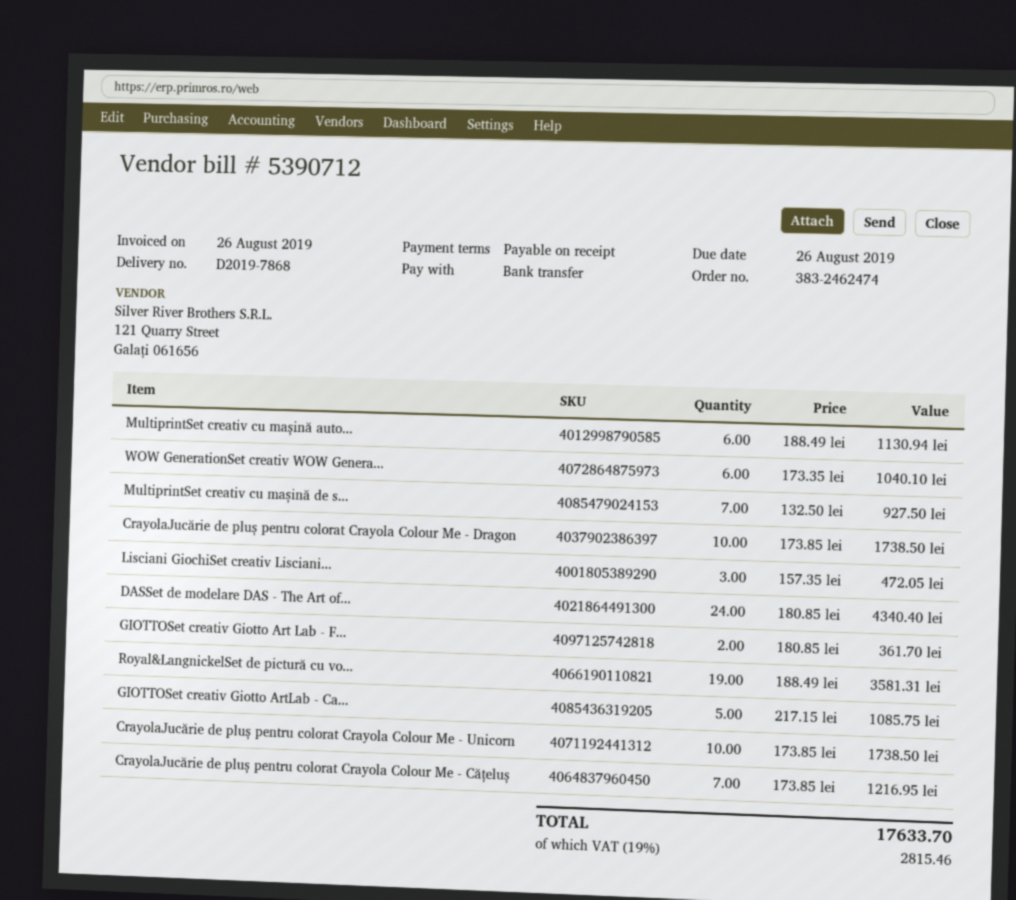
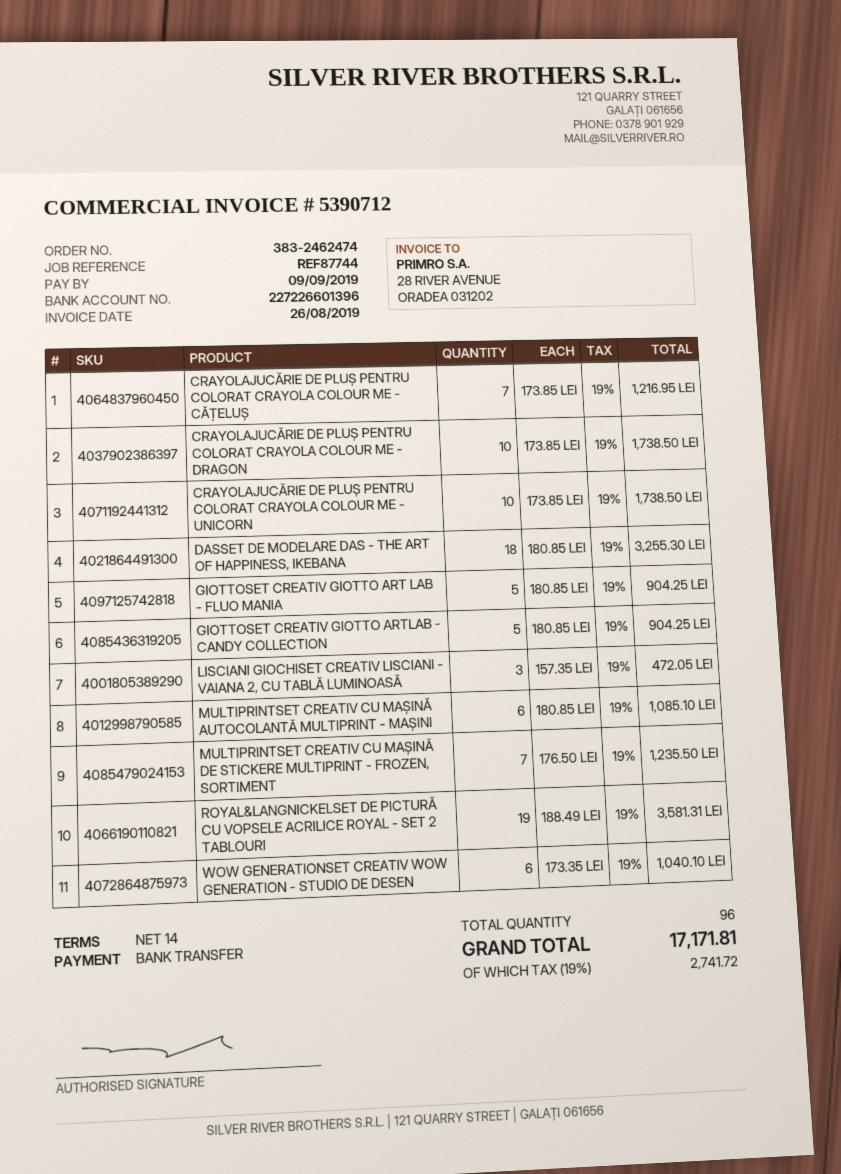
payment terms: on receipt -> 14 days
due date: 2019-08-26 -> 2019-09-09
MultiprintSet creativ cu mașină auto...: 6 x 188.49 = 1130.94 -> 6 x 180.85 = 1085.10
MultiprintSet creativ cu mașină de s...: 7 x 132.50 = 927.50 -> 7 x 176.50 = 1235.50
DASSet de modelare DAS - The Art of...: 24 x 180.85 = 4340.40 -> 18 x 180.85 = 3255.30
GIOTTOSet creativ Giotto Art Lab - F...: 2 x 180.85 = 361.70 -> 5 x 180.85 = 904.25
GIOTTOSet creativ Giotto ArtLab - Ca...: 5 x 217.15 = 1085.75 -> 5 x 180.85 = 904.25
tax: 19% = 2815.46 -> 19% = 2741.72
total: 17633.70 -> 17171.81

